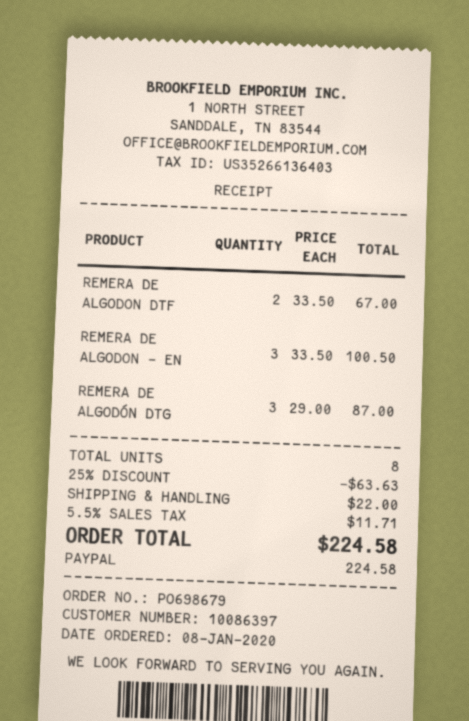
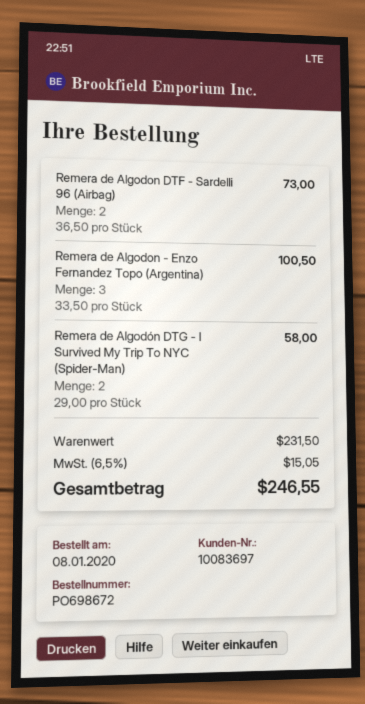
order number: PO698679 -> PO698672
customer number: 10086397 -> 10083697
REMERA DE ALGODON DTF: 2 x 33.50 = 67.00 -> 2 x 36.50 = 73.00
REMERA DE ALGODÓN DTG: 3 x 29.00 = 87.00 -> 2 x 29.00 = 58.00
discount: 25% = 63.63 -> none
shipping: 22.00 -> none
tax: 5.5% = 11.71 -> 6.5% = 15.05
total: 224.58 -> 246.55

